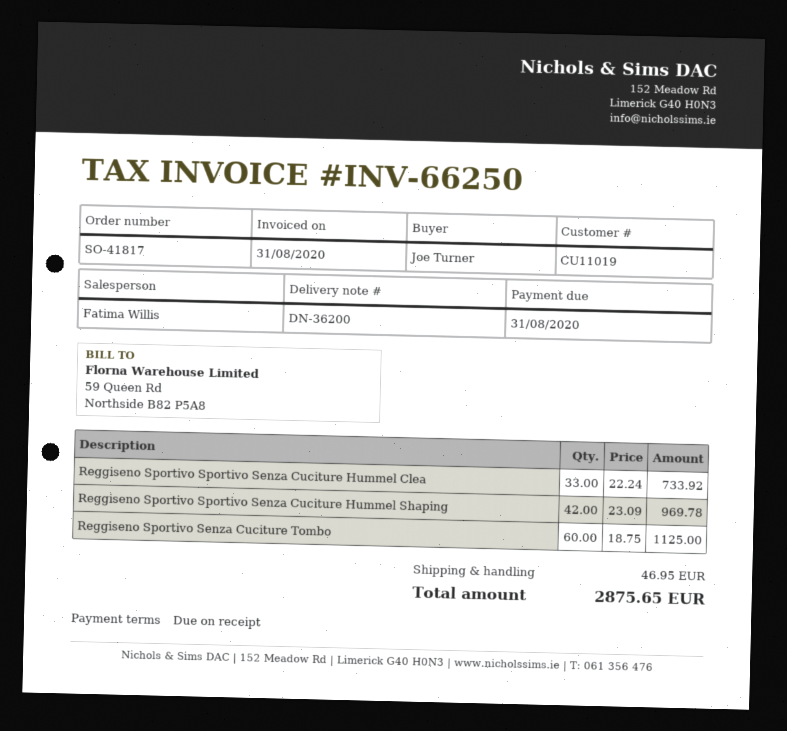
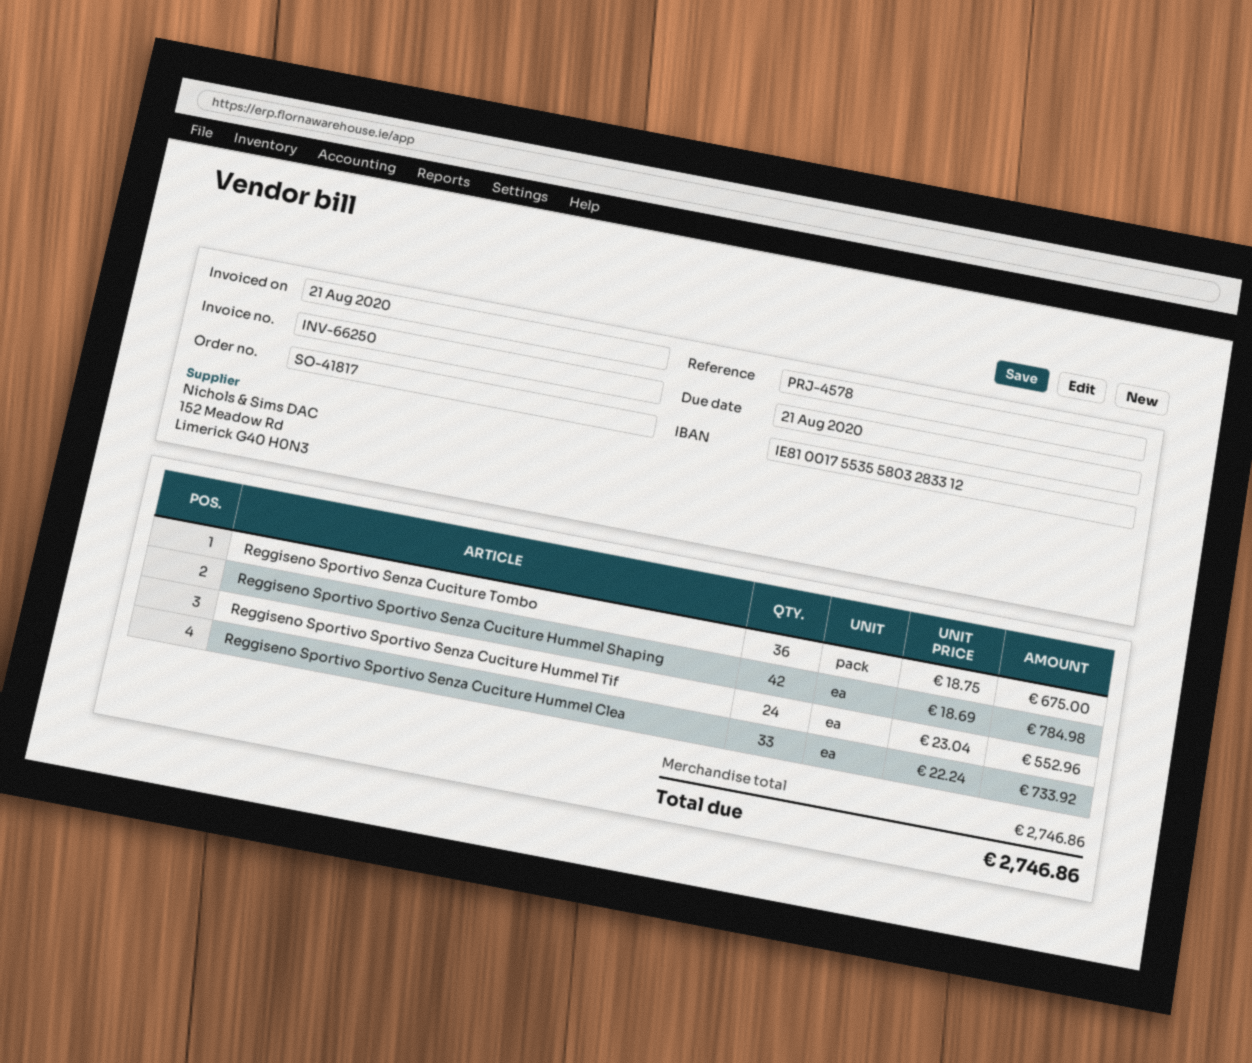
invoice date: 2020-08-31 -> 2020-08-21
due date: 2020-08-31 -> 2020-08-21
Reggiseno Sportivo Sportivo Senza Cuciture Hummel Shaping: 42 x 23.09 = 969.78 -> 42 x 18.69 = 784.98
Reggiseno Sportivo Senza Cuciture Tombo: 60 x 18.75 = 1125.00 -> 36 x 18.75 = 675.00
Reggiseno Sportivo Sportivo Senza Cuciture Hummel Tif: none -> 24 x 23.04 = 552.96
shipping: 46.95 -> none
total: 2875.65 -> 2746.86

